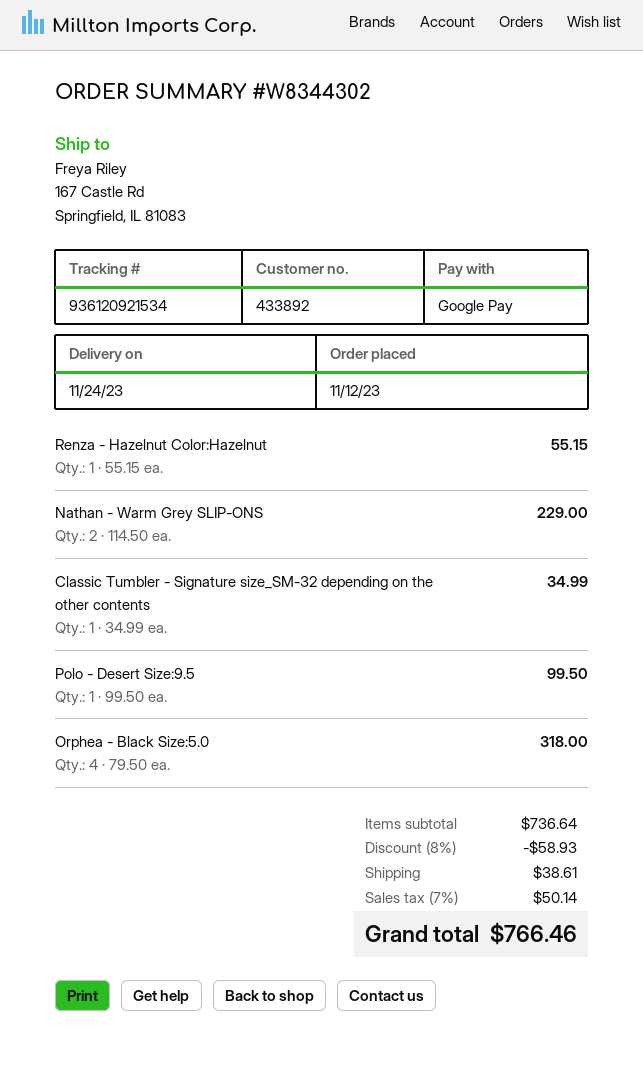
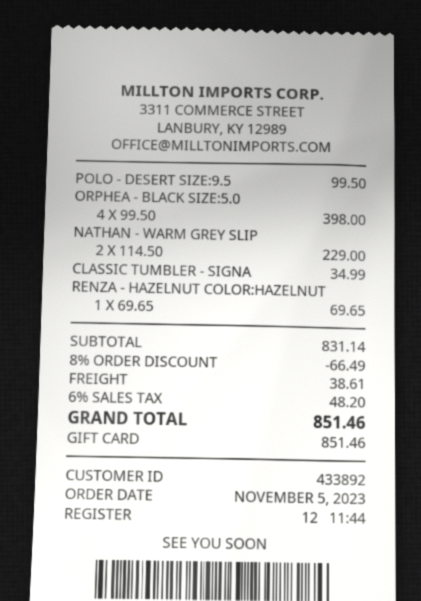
order date: 2023-11-12 -> 2023-11-05
payment method: Google Pay -> gift card
Renza - Hazelnut Color:Hazelnut: 1 x 55.15 = 55.15 -> 1 x 69.65 = 69.65
Orphea - Black Size:5.0: 4 x 79.50 = 318.00 -> 4 x 99.50 = 398.00
subtotal: 736.64 -> 831.14
discount: 8% = 58.93 -> 8% = 66.49
tax: 7% = 50.14 -> 6% = 48.20
total: 766.46 -> 851.46

